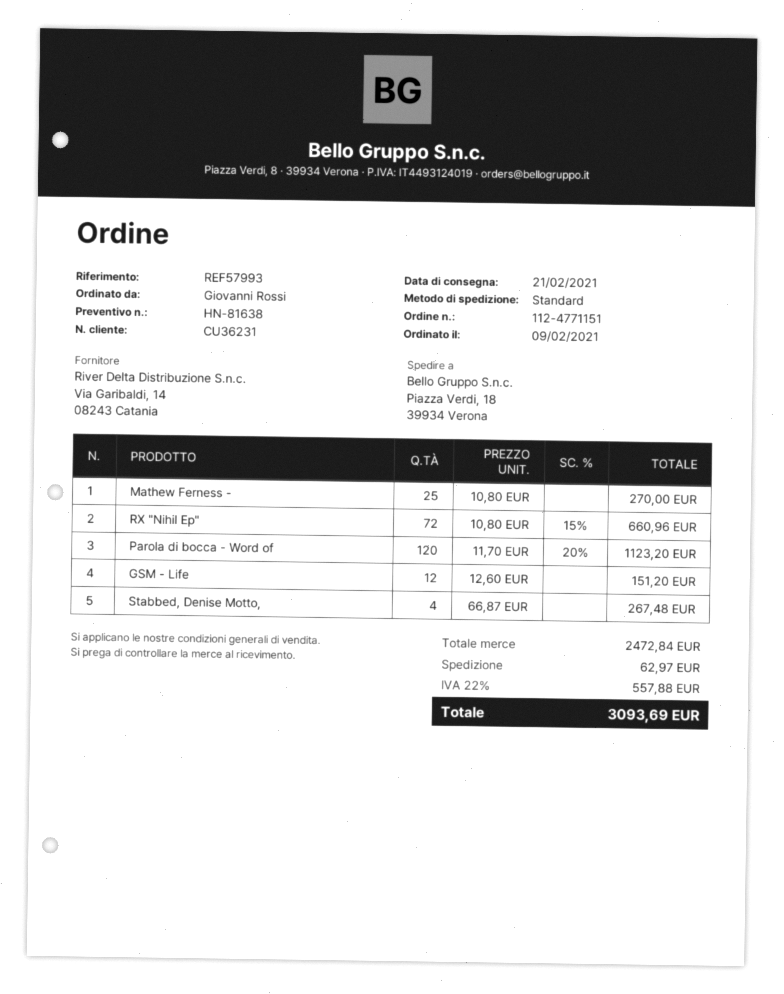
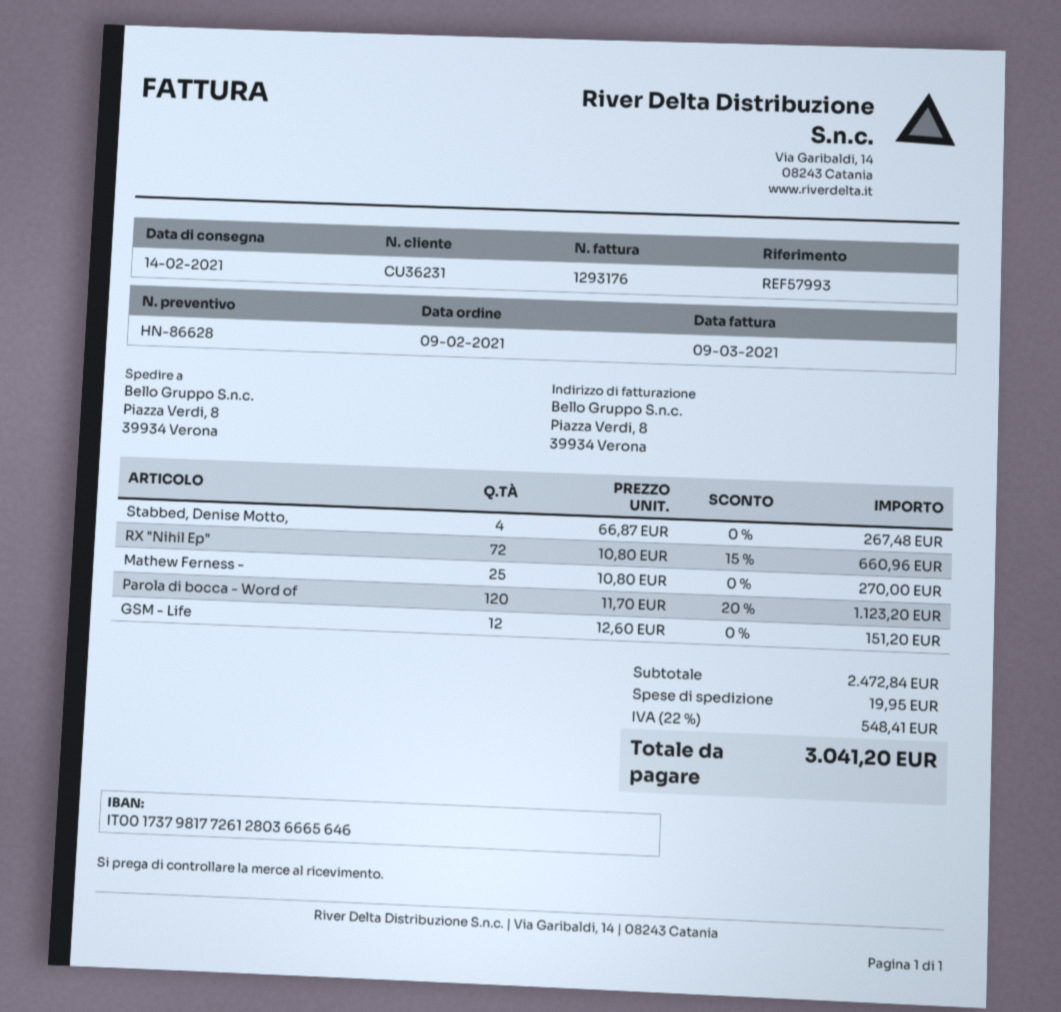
quote number: HN-81638 -> HN-86628
delivery date: 2021-02-21 -> 2021-02-14
ship to: Piazza Verdi, 18, 39934 Verona -> Piazza Verdi, 8, 39934 Verona
shipping: 62.97 -> 19.95
tax: 22% = 557.88 -> 22% = 548.41
total: 3093.69 -> 3041.20

